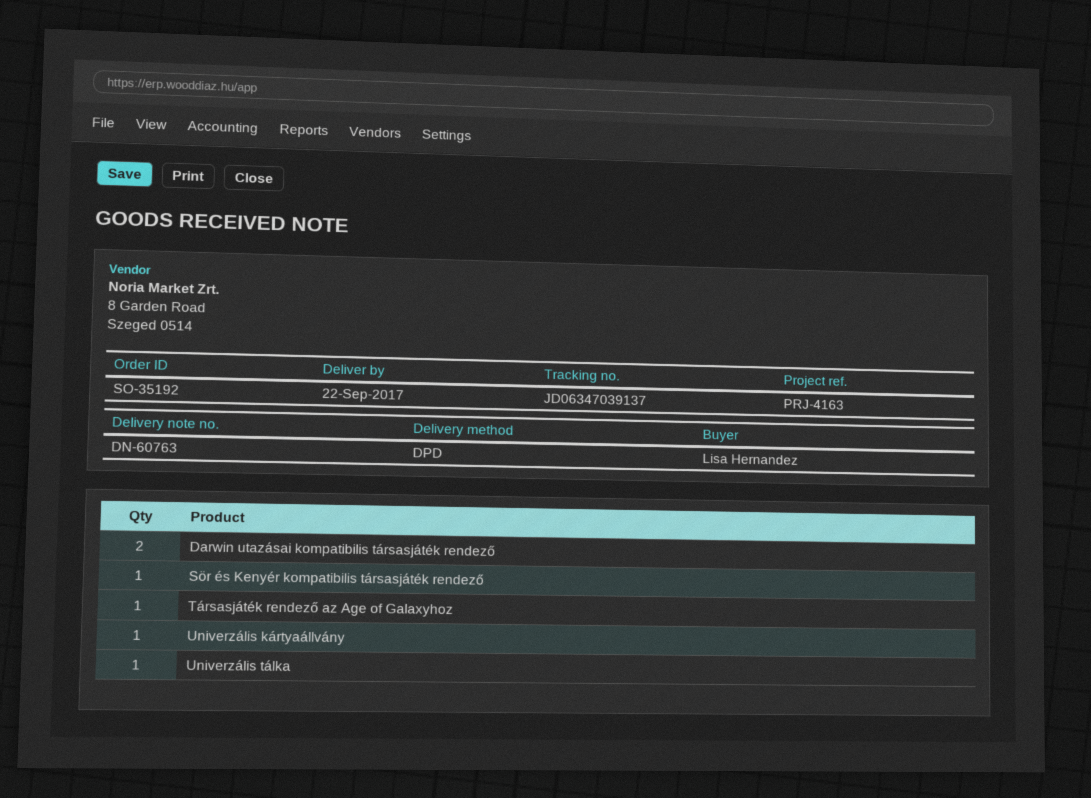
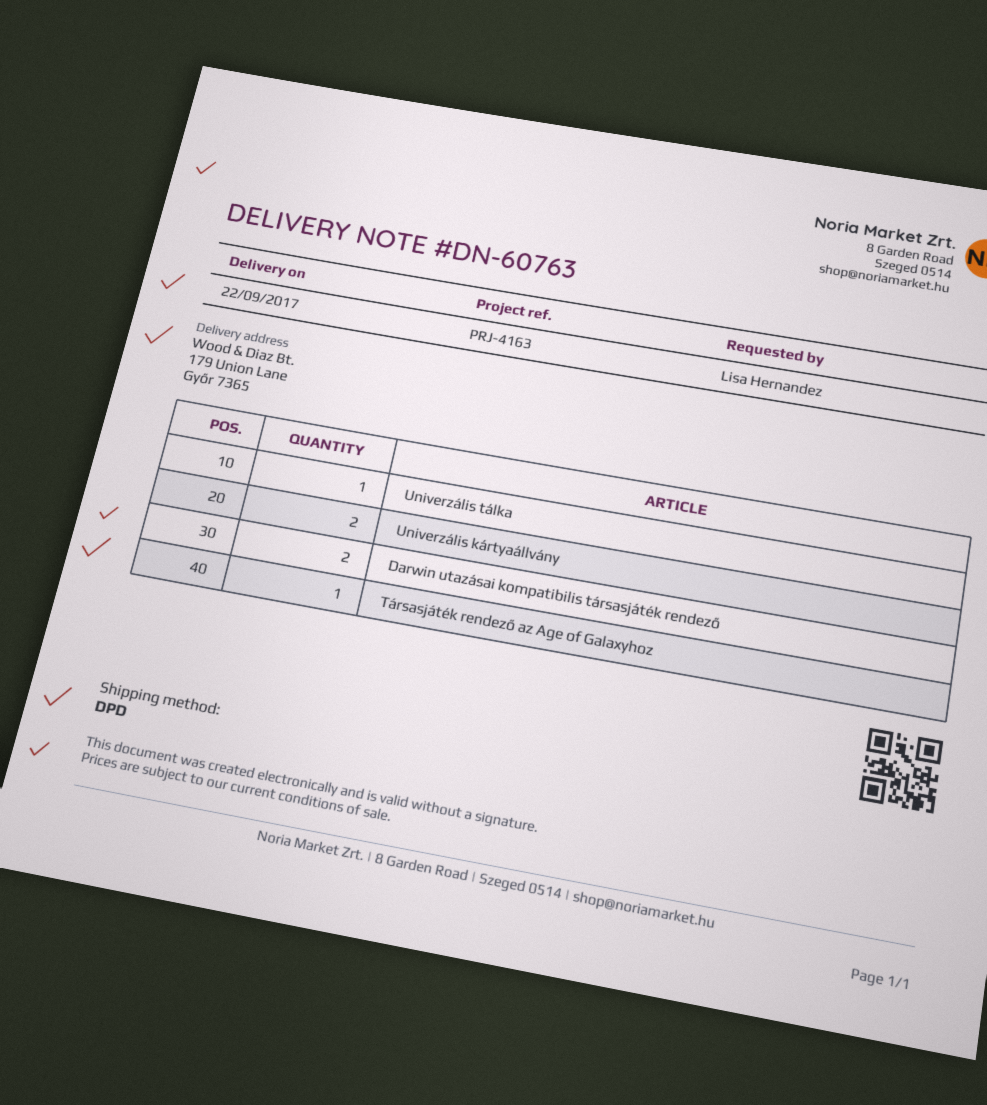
Sör és Kenyér kompatibilis társasjáték rendező: 1 -> none
Univerzális kártyaállvány: 1 -> 2

